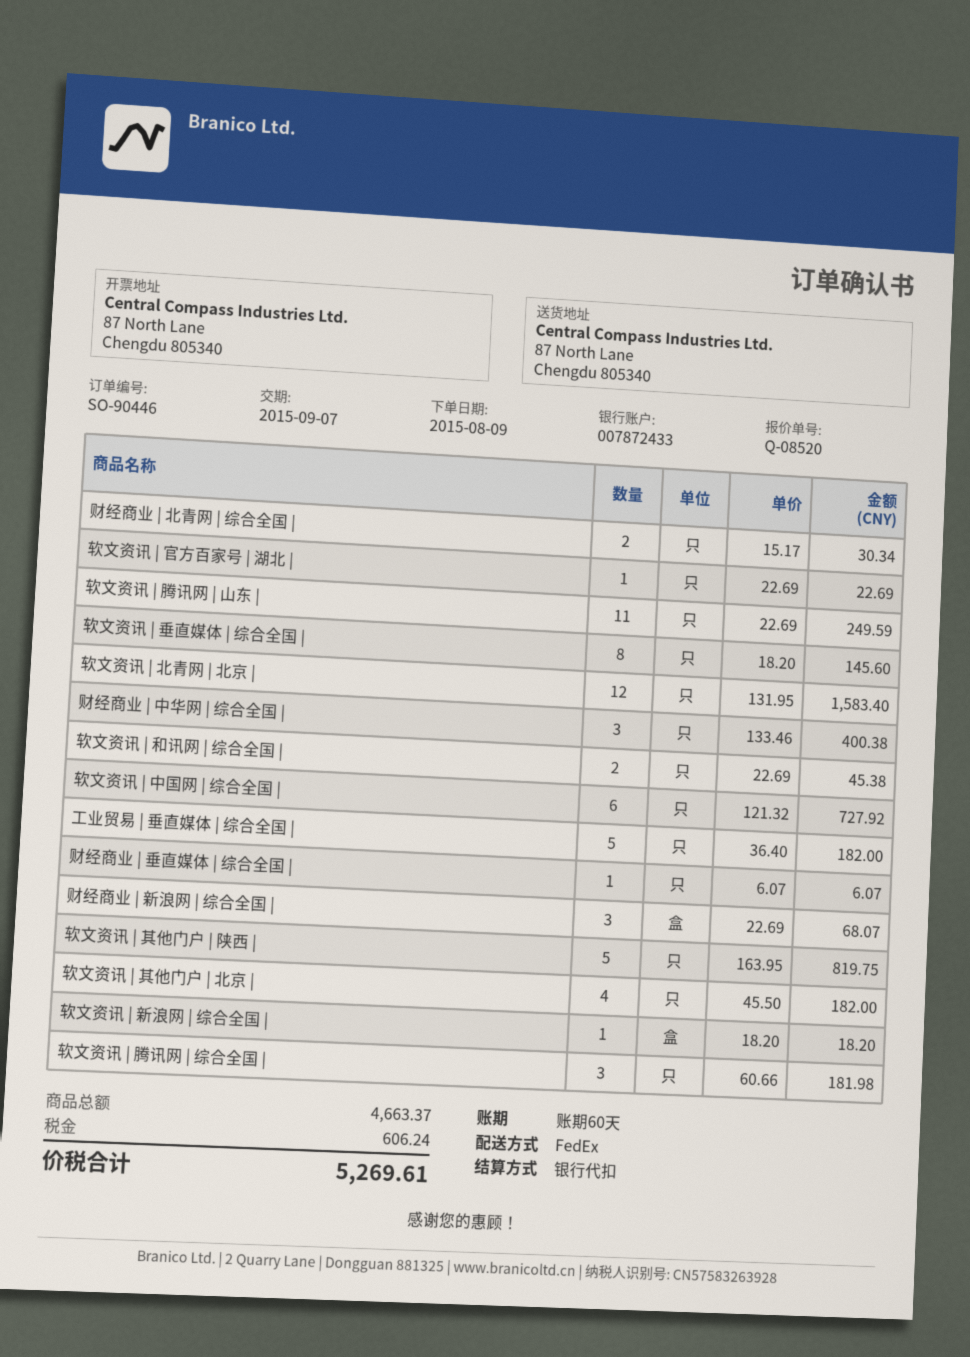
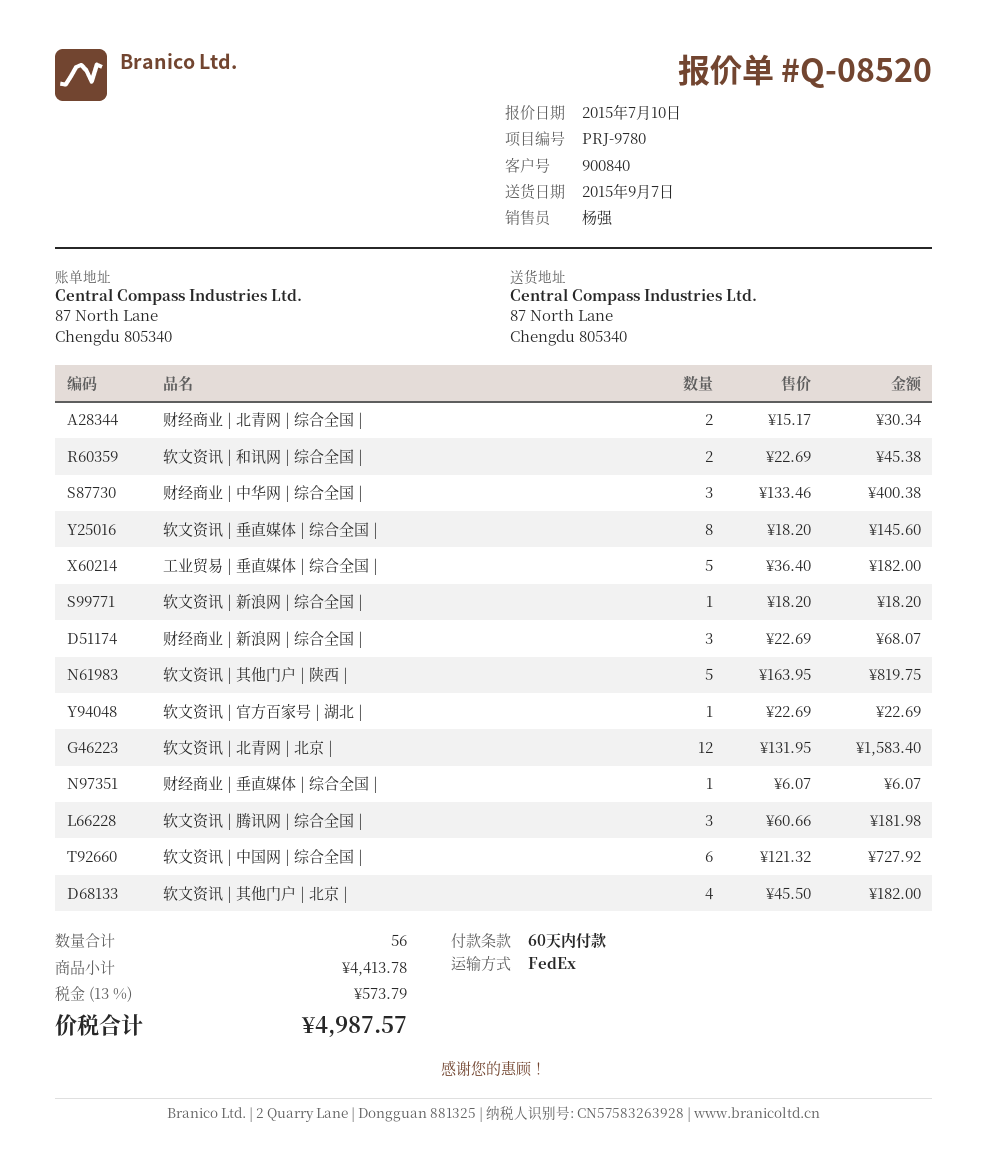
软文资讯 | 腾讯网 | 山东 |: 11 x 22.69 = 249.59 -> none
subtotal: 4663.37 -> 4413.78
tax: 606.24 -> 573.79
total: 5269.61 -> 4987.57

